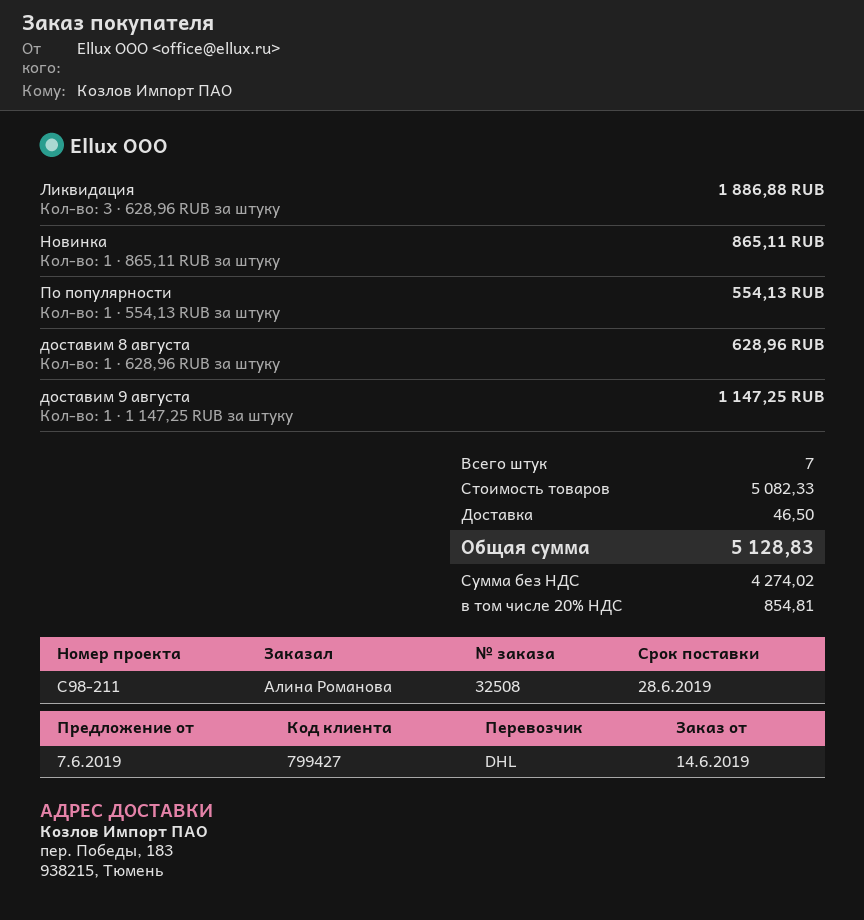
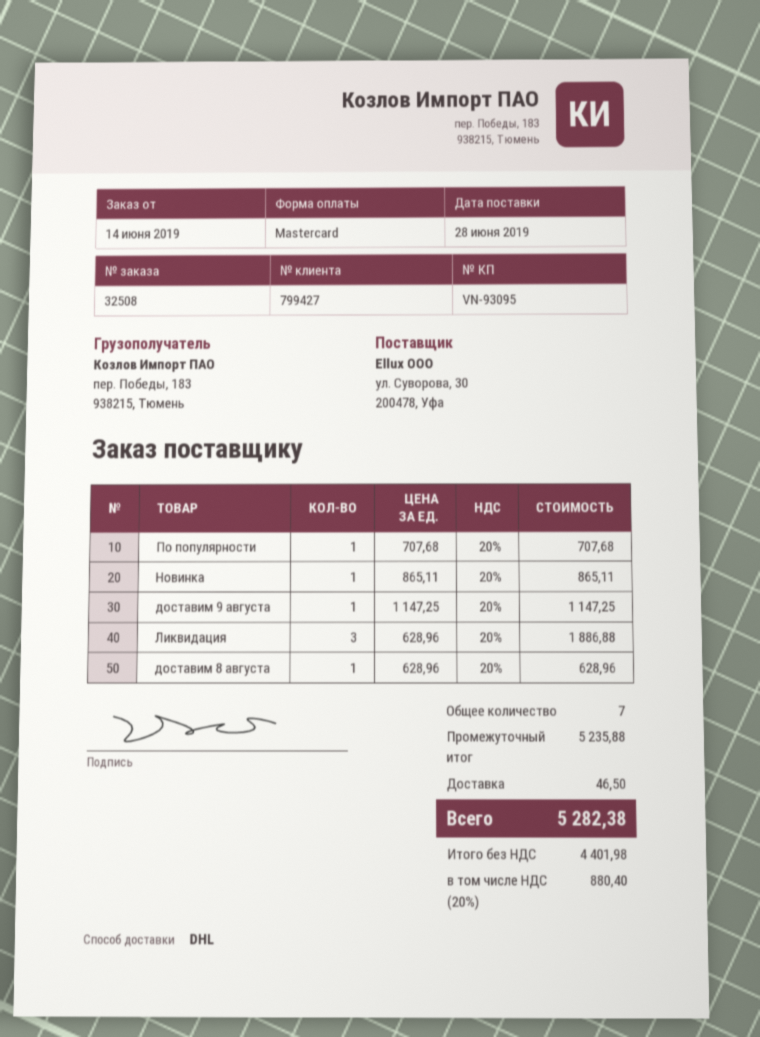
По популярности: 1 x 554.13 = 554.13 -> 1 x 707.68 = 707.68
subtotal: 5082.33 -> 5235.88
net: 4274.02 -> 4401.98
tax: 20% = 854.81 -> 20% = 880.40
total: 5128.83 -> 5282.38

